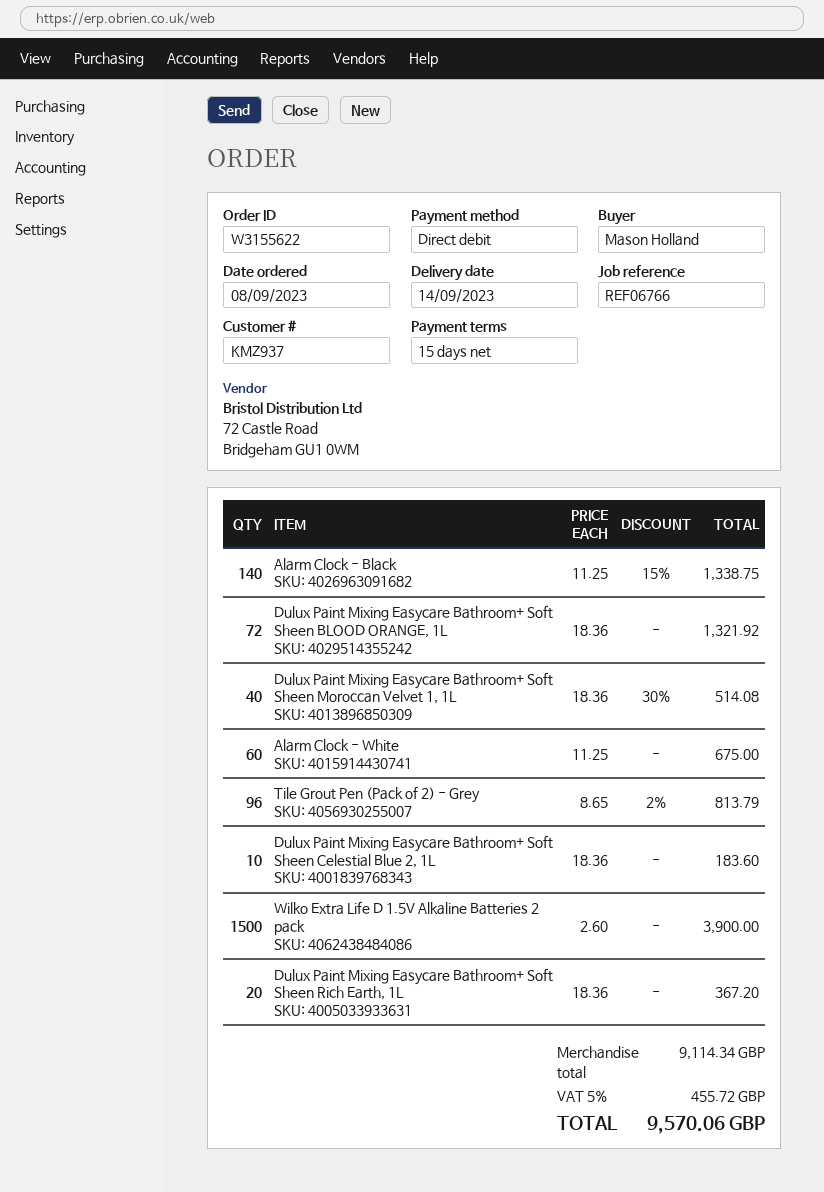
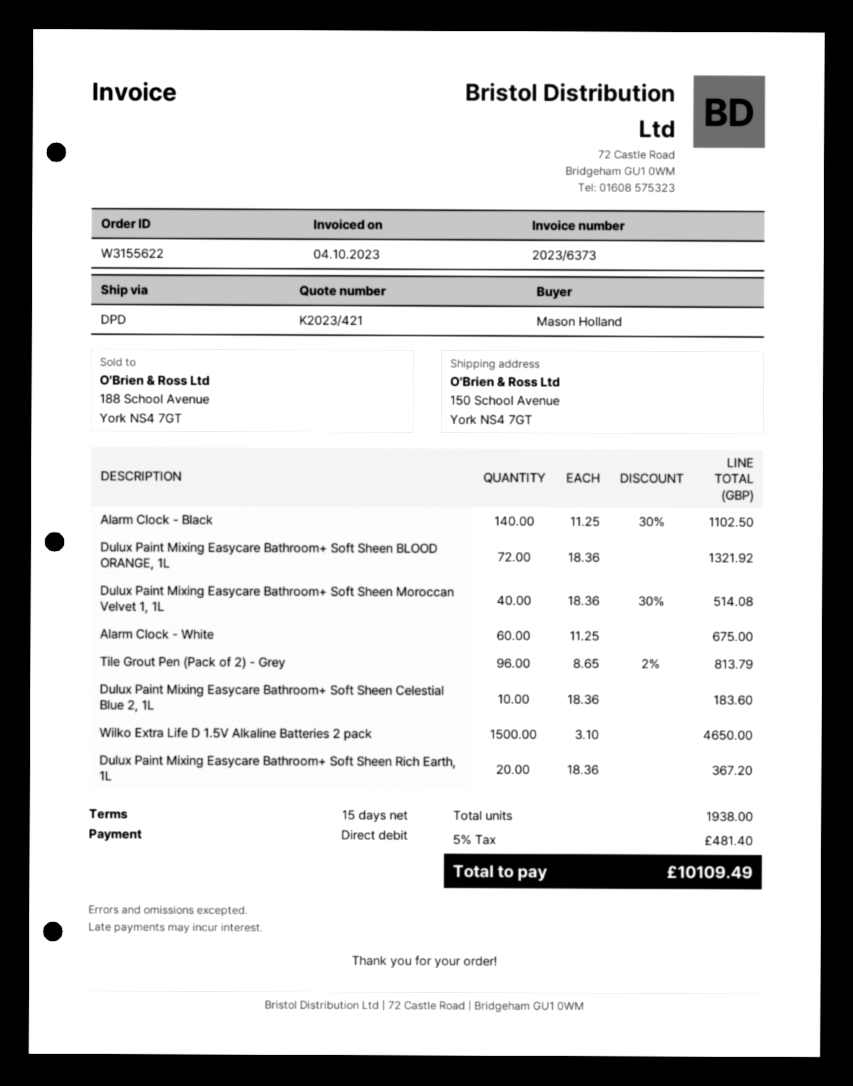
Alarm Clock - Black: 140 x 11.25 - 15% = 1338.75 -> 140 x 11.25 - 30% = 1102.50
Wilko Extra Life D 1.5V Alkaline Batteries 2 pack: 1500 x 2.60 = 3900.00 -> 1500 x 3.10 = 4650.00
tax: 5% = 455.72 -> 5% = 481.40
total: 9570.06 -> 10109.49

